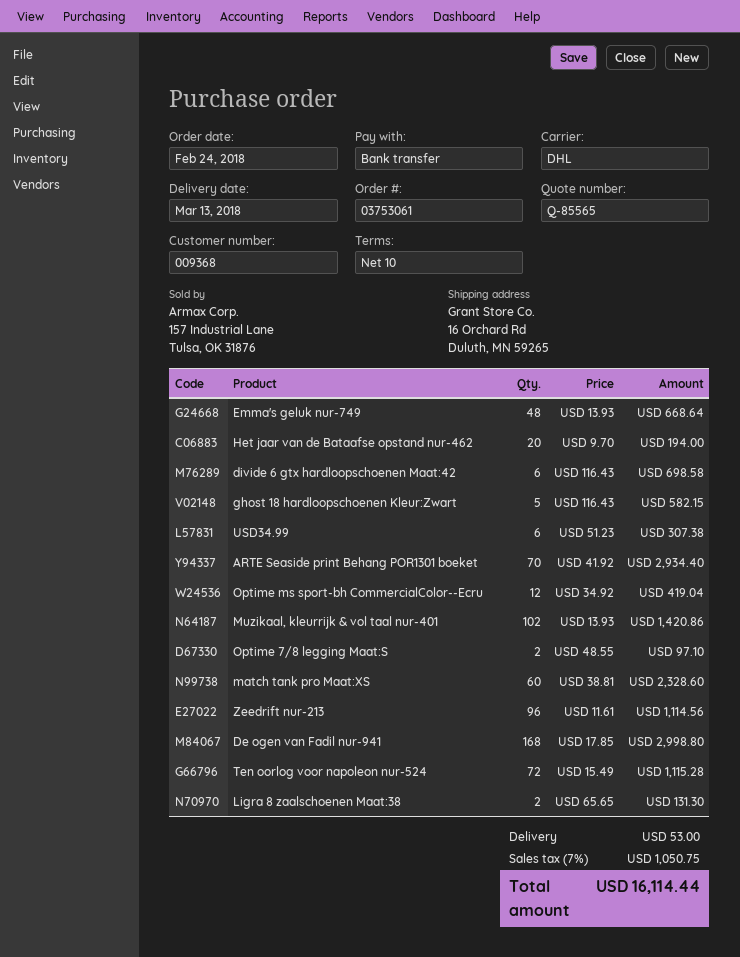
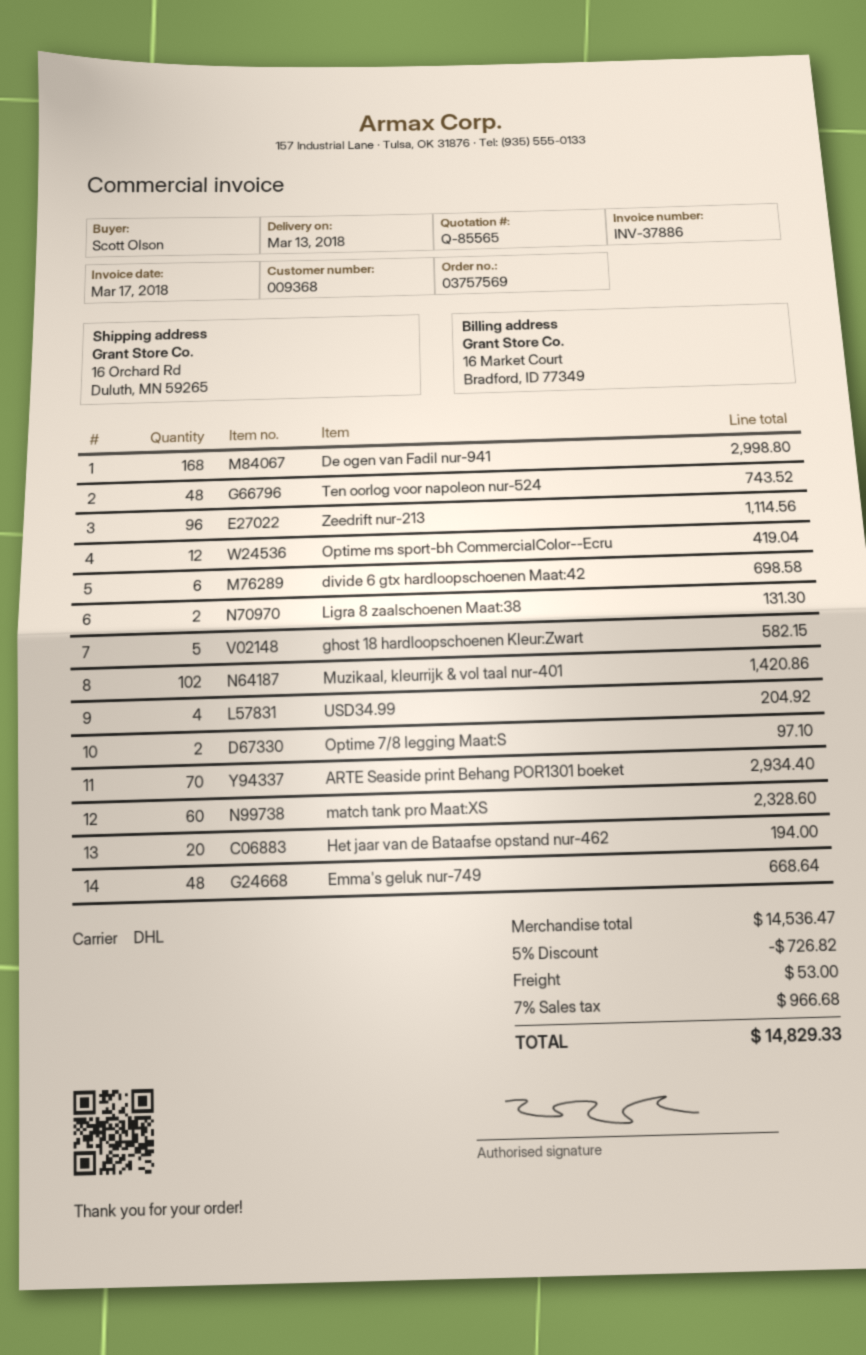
order number: 03753061 -> 03757569
USD34.99: 6 for 307.38 -> 4 for 204.92
Ten oorlog voor napoleon nur-524: 72 for 1115.28 -> 48 for 743.52
discount: none -> 5% = 726.82
tax: 7% = 1050.75 -> 7% = 966.68
total: 16114.44 -> 14829.33

